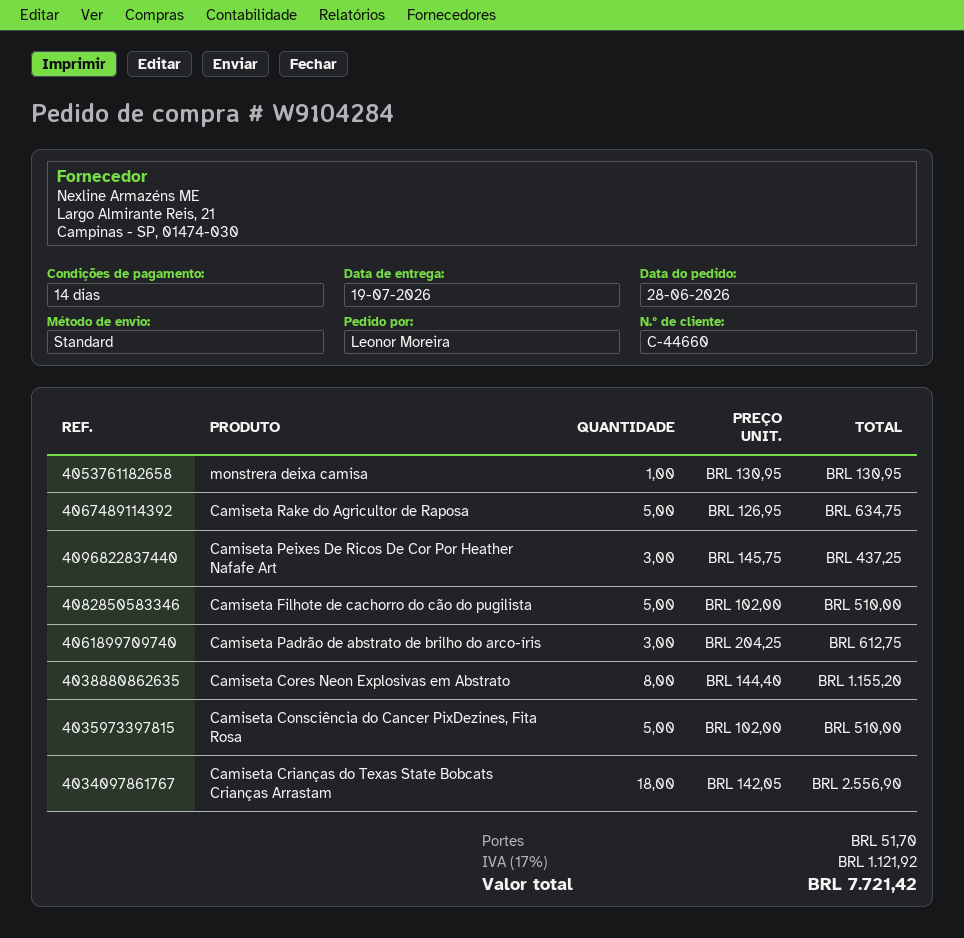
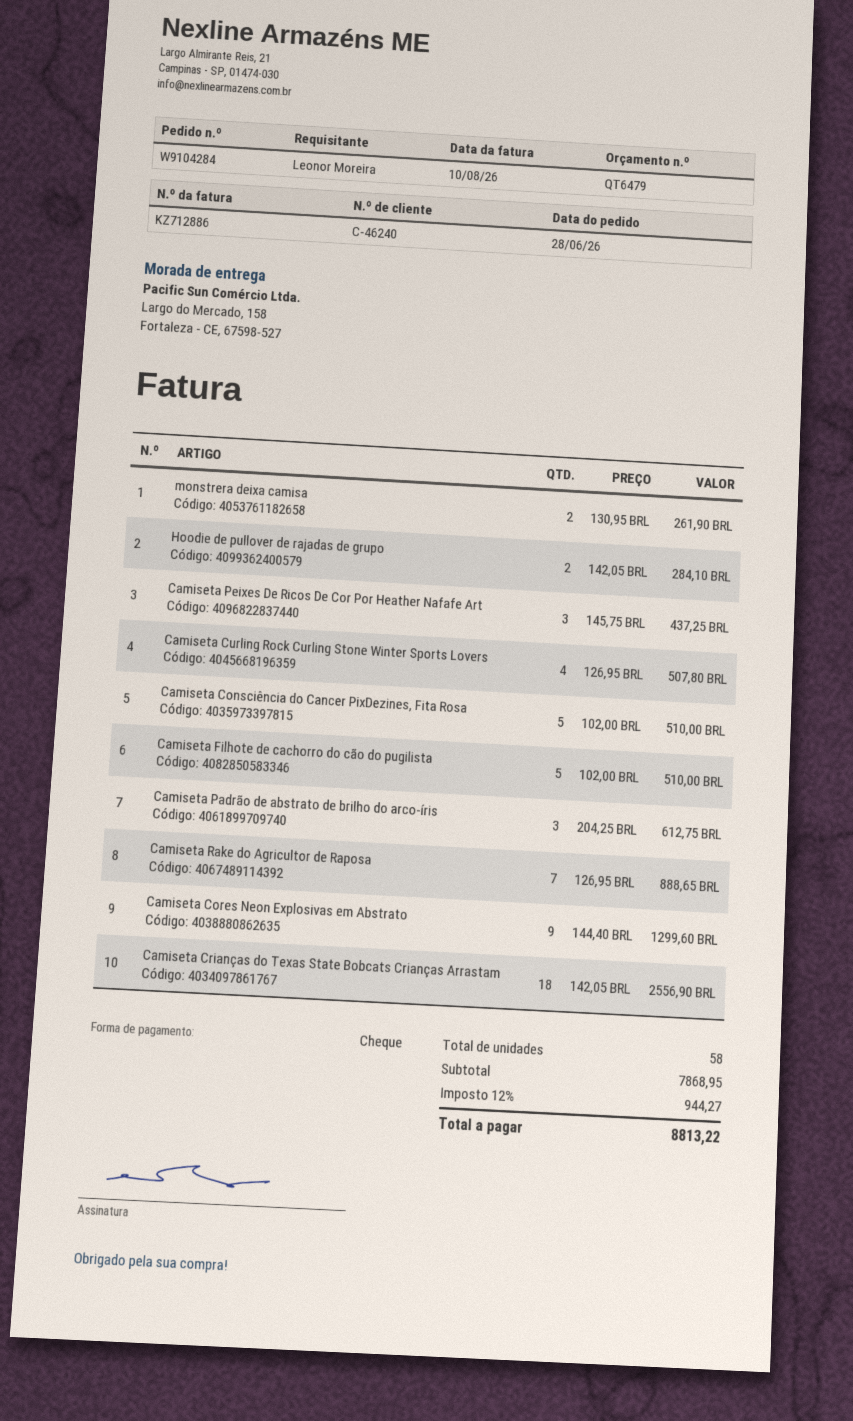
customer number: C-44660 -> C-46240
monstrera deixa camisa: 1 x 130.95 = 130.95 -> 2 x 130.95 = 261.90
Camiseta Rake do Agricultor de Raposa: 5 x 126.95 = 634.75 -> 7 x 126.95 = 888.65
Camiseta Cores Neon Explosivas em Abstrato: 8 x 144.40 = 1155.20 -> 9 x 144.40 = 1299.60
Hoodie de pullover de rajadas de grupo: none -> 2 x 142.05 = 284.10
Camiseta Curling Rock Curling Stone Winter Sports Lovers: none -> 4 x 126.95 = 507.80
shipping: 51.70 -> none
tax: 17% = 1121.92 -> 12% = 944.27
total: 7721.42 -> 8813.22

